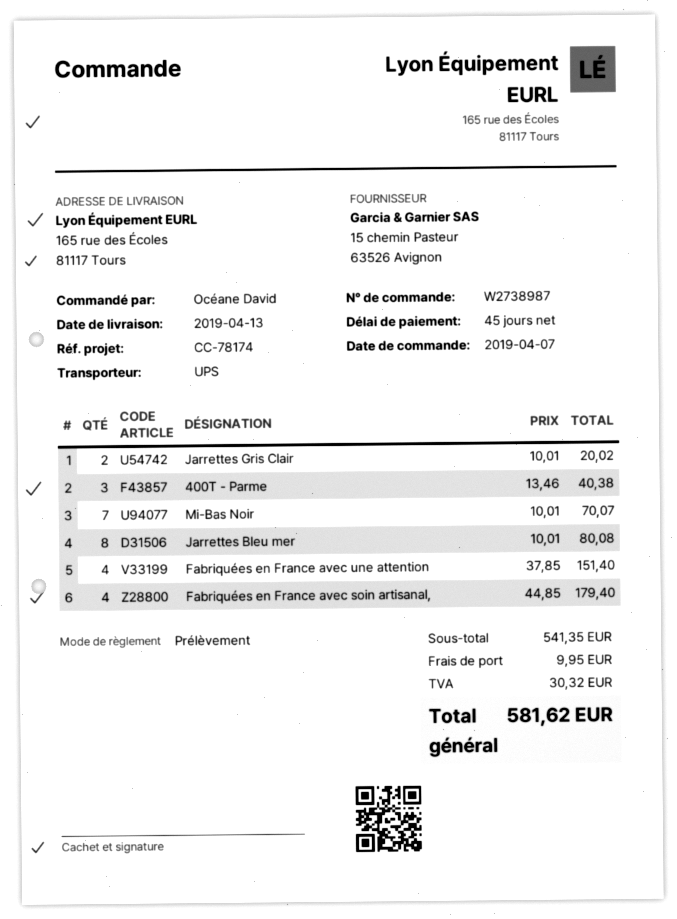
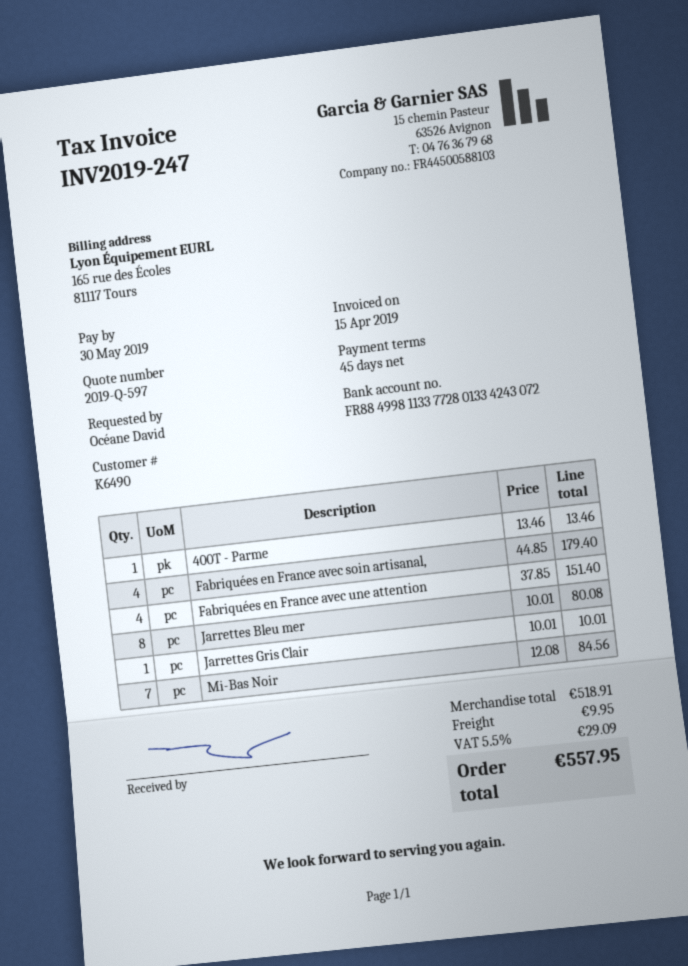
Jarrettes Gris Clair: 2 x 10.01 = 20.02 -> 1 x 10.01 = 10.01
400T - Parme: 3 x 13.46 = 40.38 -> 1 x 13.46 = 13.46
Mi-Bas Noir: 7 x 10.01 = 70.07 -> 7 x 12.08 = 84.56
subtotal: 541.35 -> 518.91
tax: 30.32 -> 29.09
total: 581.62 -> 557.95

